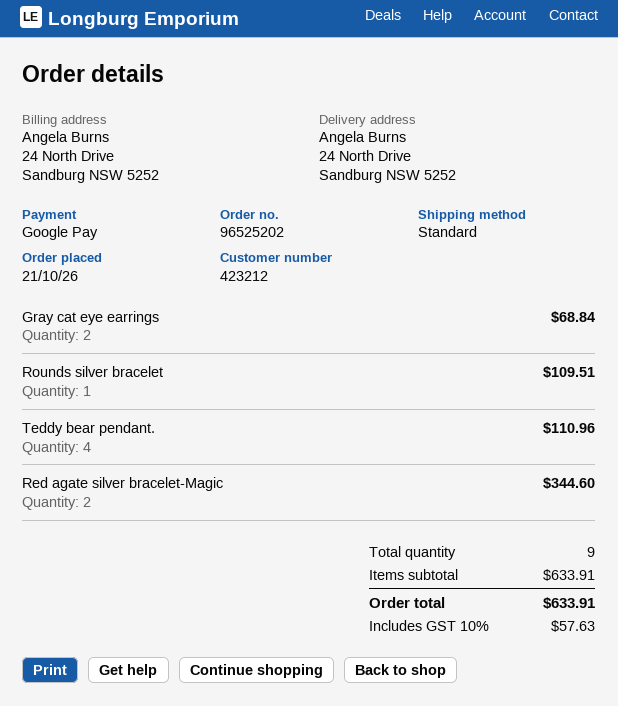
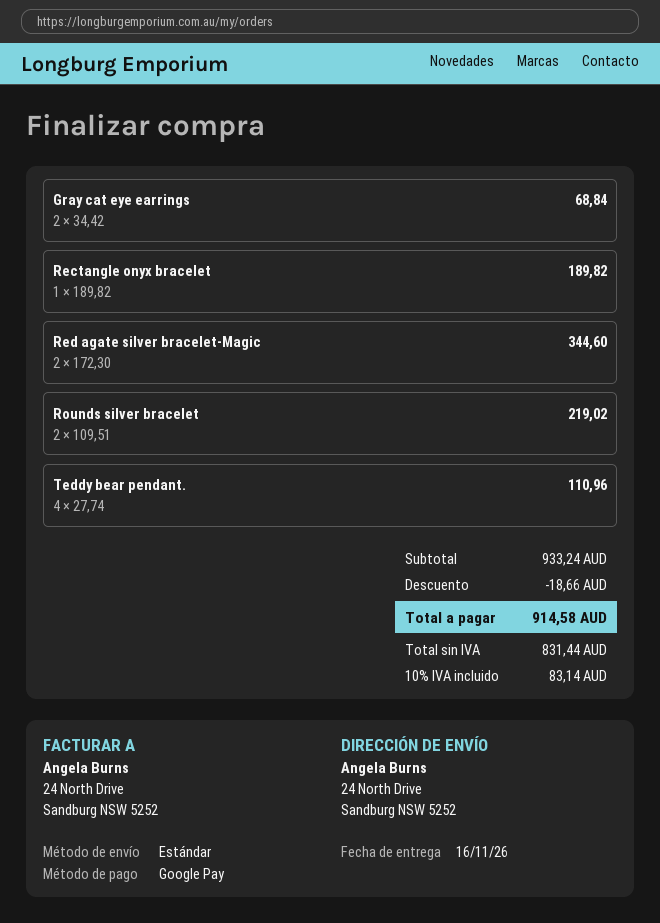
Rounds silver bracelet: 1 for 109.51 -> 2 for 219.02
Rectangle onyx bracelet: none -> 1 for 189.82
subtotal: 633.91 -> 933.24
discount: none -> 18.66
tax: 10% = 57.63 -> 10% = 83.14
total: 633.91 -> 914.58

